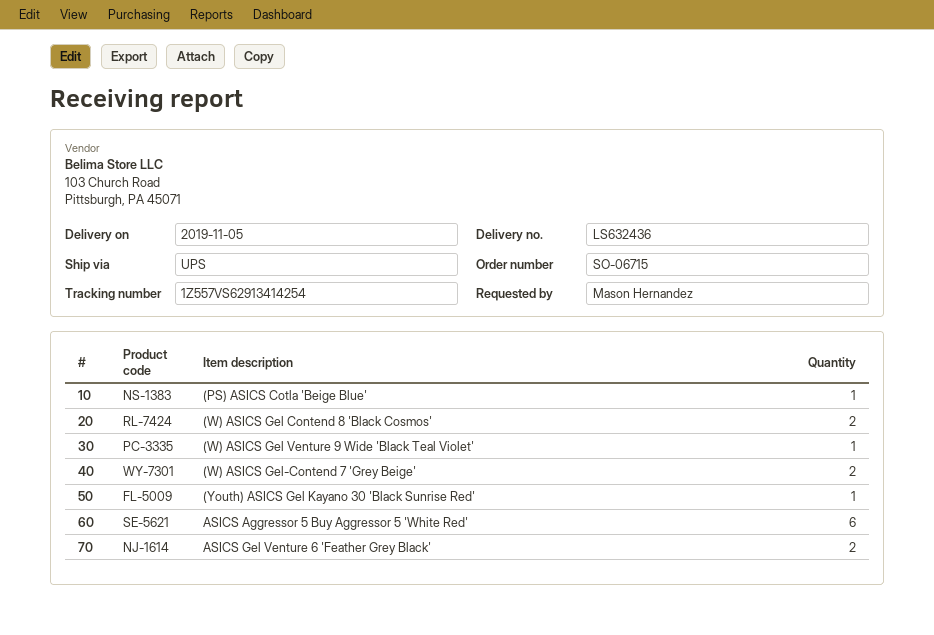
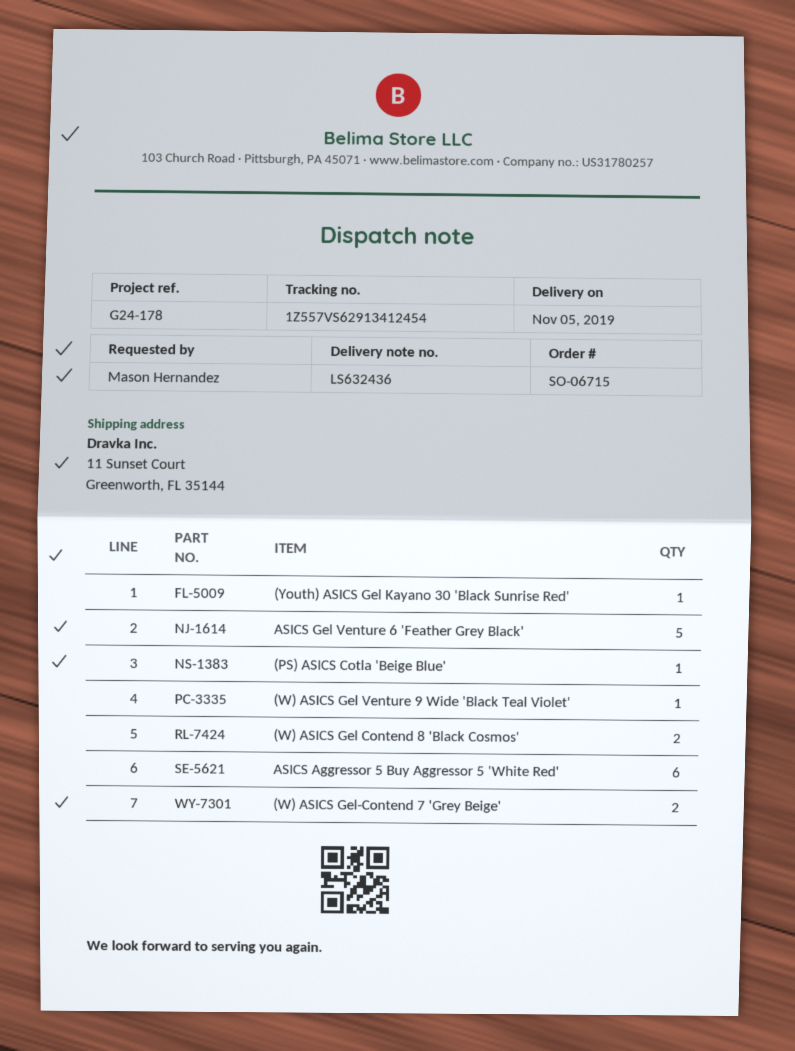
tracking number: 1Z557VS62913414254 -> 1Z557VS62913412454
ASICS Gel Venture 6 'Feather Grey Black': 2 -> 5

